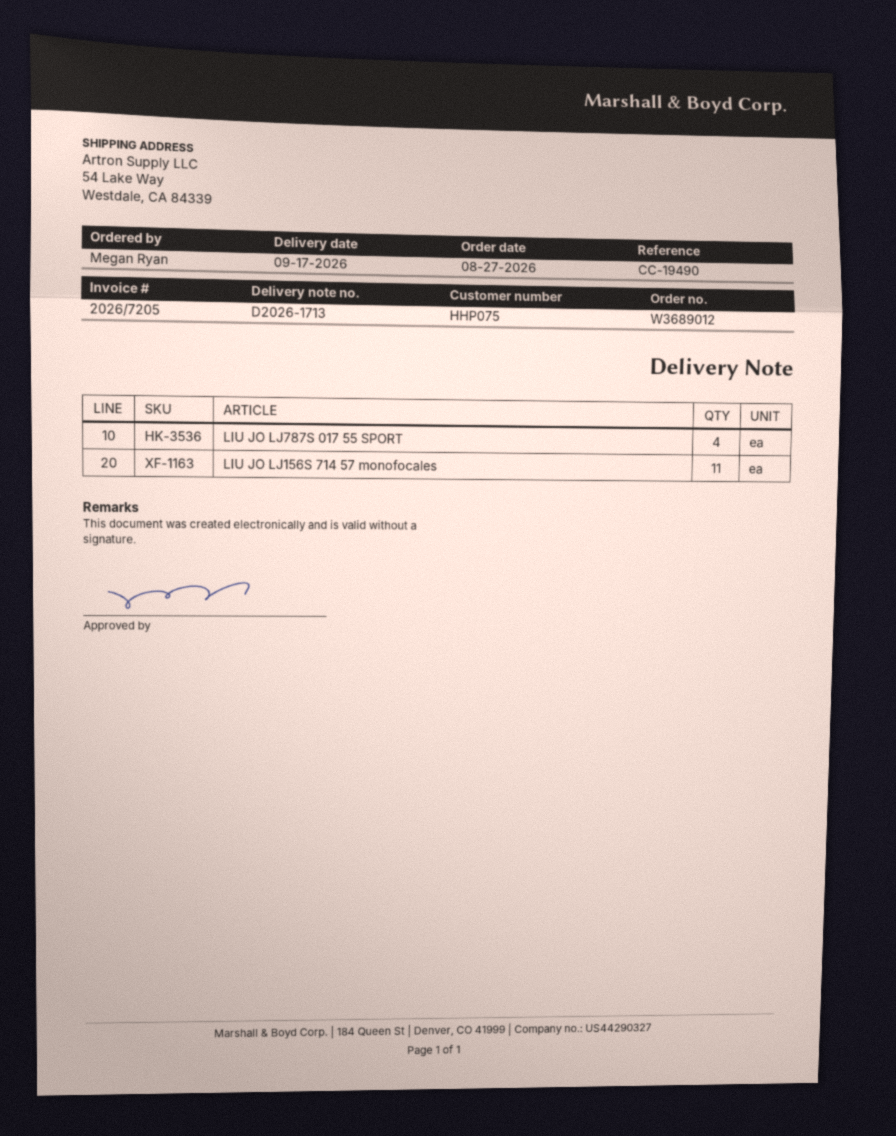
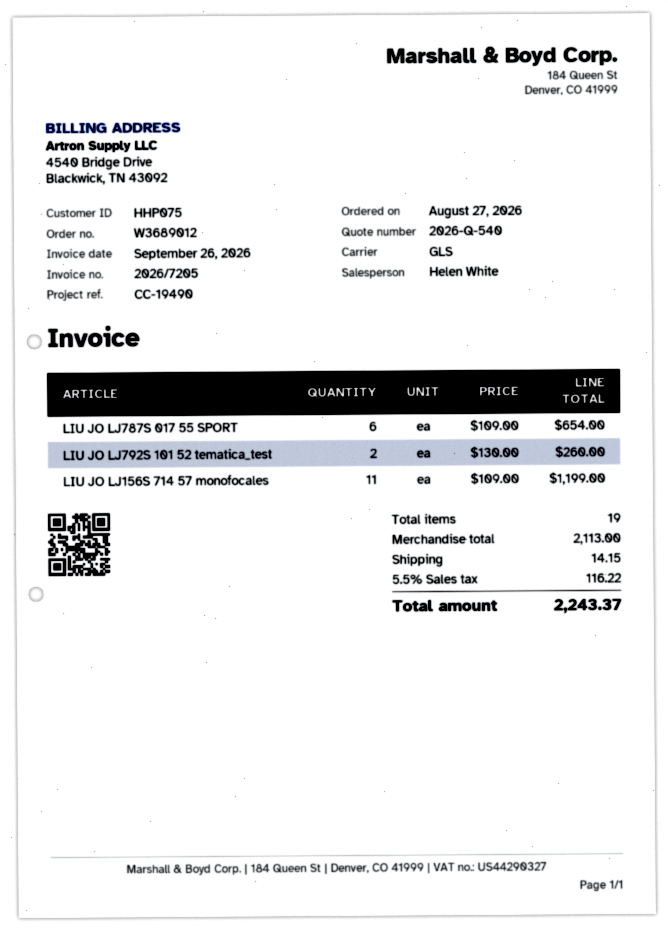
LIU JO LJ787S 017 55 SPORT: 4 -> 6
LIU JO LJ792S 101 52 tematica_test: none -> 2

